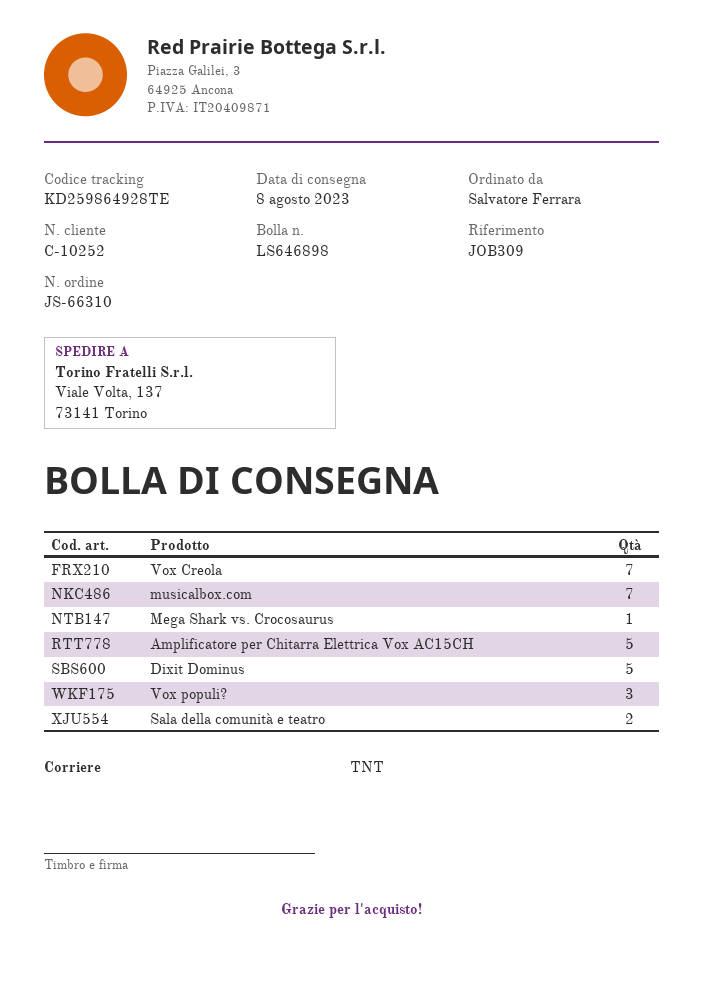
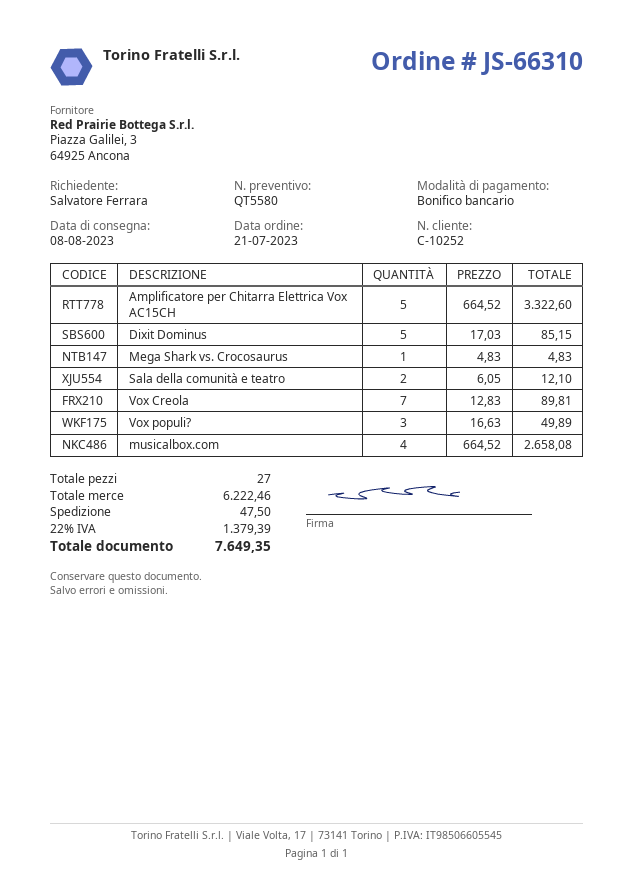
musicalbox.com: 7 -> 4

